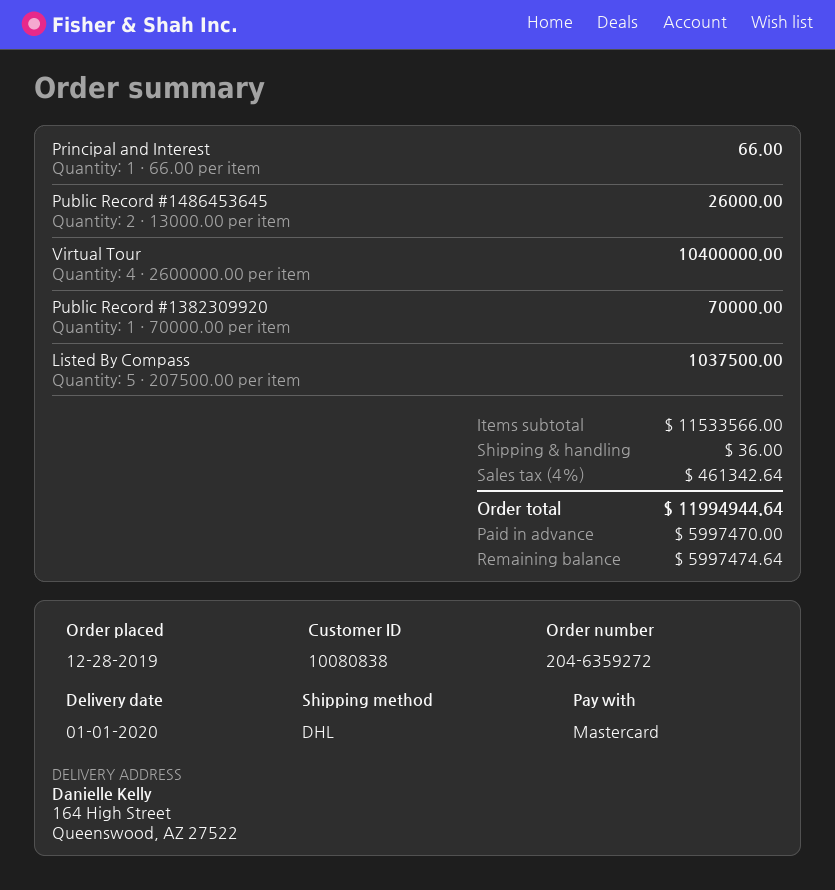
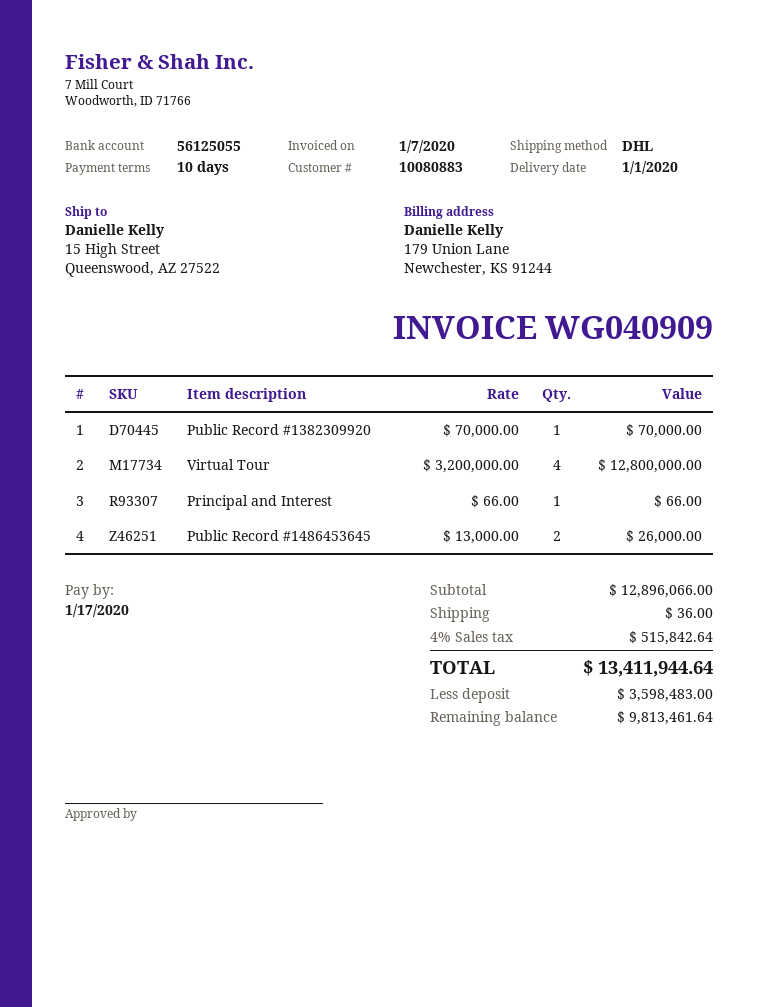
customer number: 10080838 -> 10080883
ship to: 164 High Street, Queenswood, AZ 27522 -> 15 High Street, Queenswood, AZ 27522
Virtual Tour: 4 x 2600000.00 = 10400000.00 -> 4 x 3200000.00 = 12800000.00
Listed By Compass: 5 x 207500.00 = 1037500.00 -> none
subtotal: 11533566.00 -> 12896066.00
tax: 4% = 461342.64 -> 4% = 515842.64
total: 11994944.64 -> 13411944.64
deposit: 5997470.00 -> 3598483.00
balance: 5997474.64 -> 9813461.64

